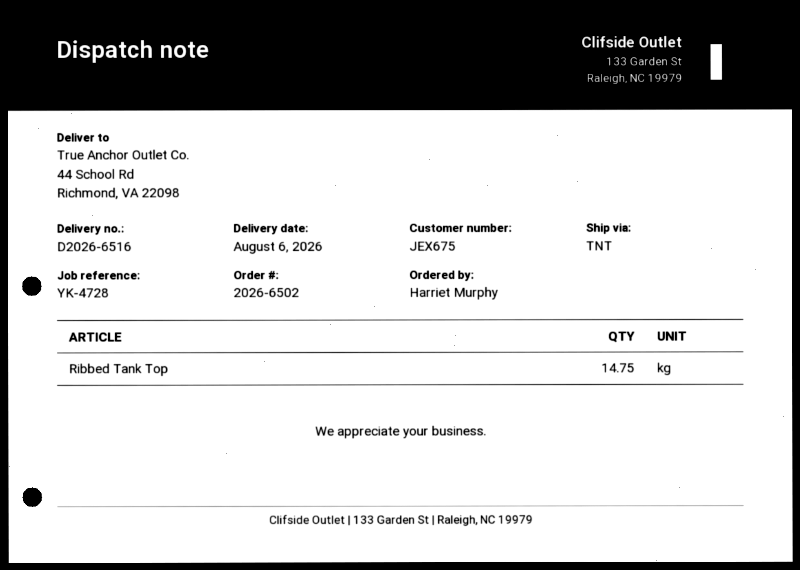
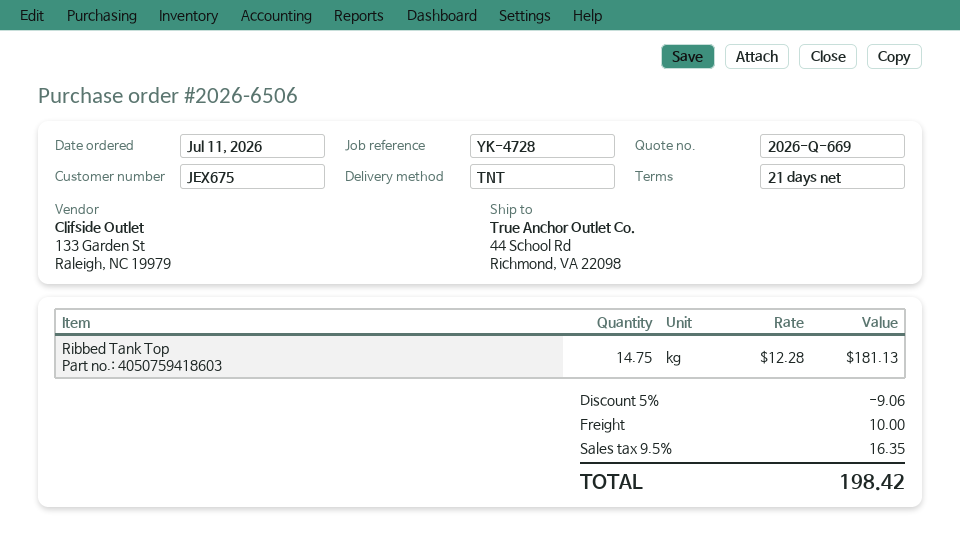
order number: 2026-6502 -> 2026-6506

